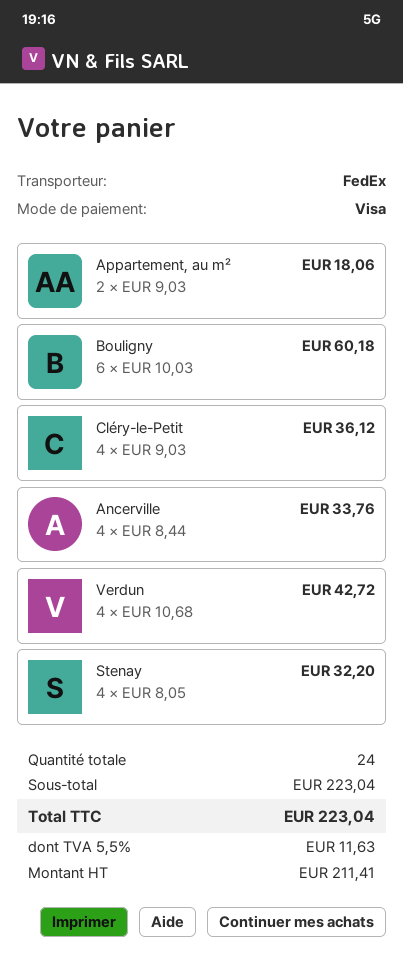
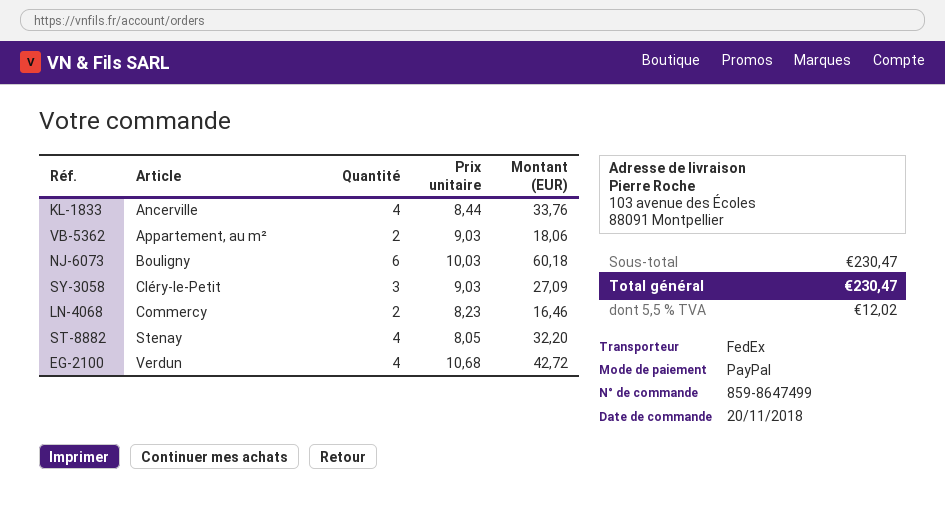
payment method: Visa -> PayPal
Cléry-le-Petit: 4 x 9.03 = 36.12 -> 3 x 9.03 = 27.09
Commercy: none -> 2 x 8.23 = 16.46
subtotal: 223.04 -> 230.47
tax: 5.5% = 11.63 -> 5.5% = 12.02
total: 223.04 -> 230.47

